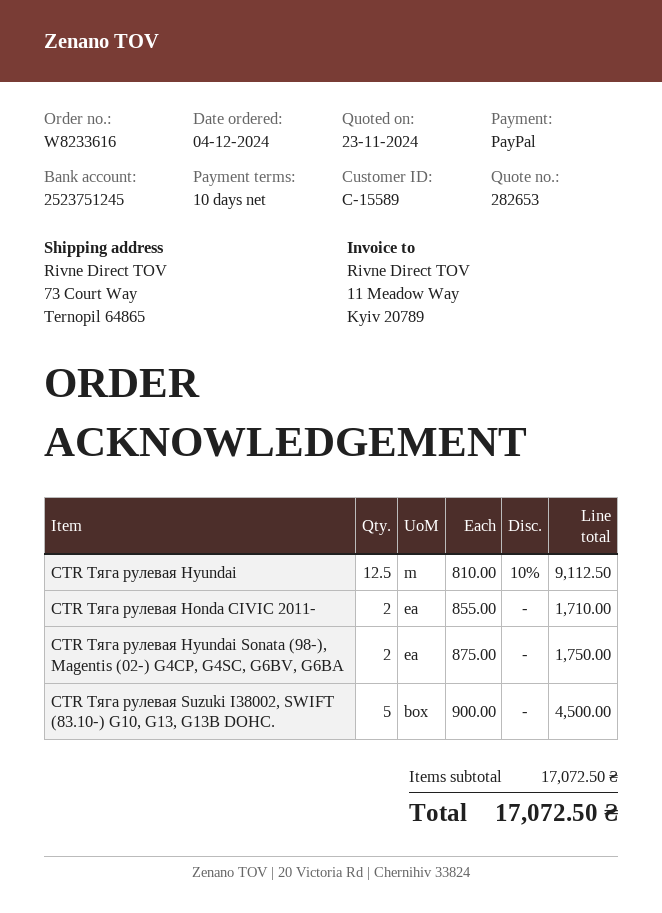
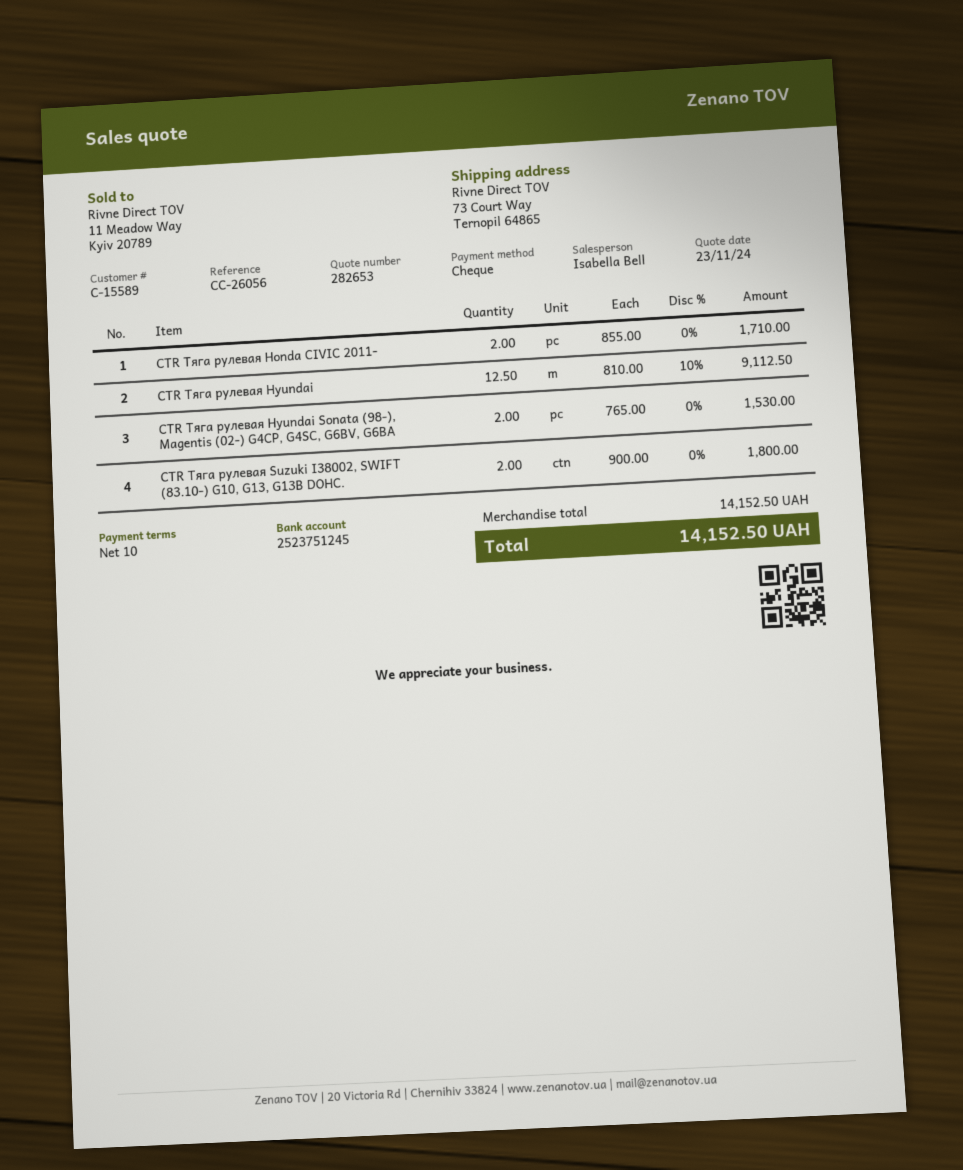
payment method: PayPal -> cheque
CTR Тяга рулевая Hyundai Sonata (98-), Magentis (02-) G4CP, G4SC, G6BV, G6BA: 2 x 875.00 = 1750.00 -> 2 x 765.00 = 1530.00
CTR Тяга рулевая Suzuki I38002, SWIFT (83.10-) G10, G13, G13B DOHC.: 5 x 900.00 = 4500.00 -> 2 x 900.00 = 1800.00
subtotal: 17072.50 -> 14152.50
total: 17072.50 -> 14152.50

